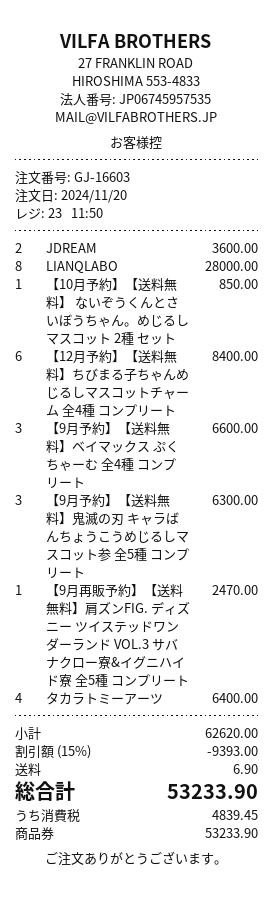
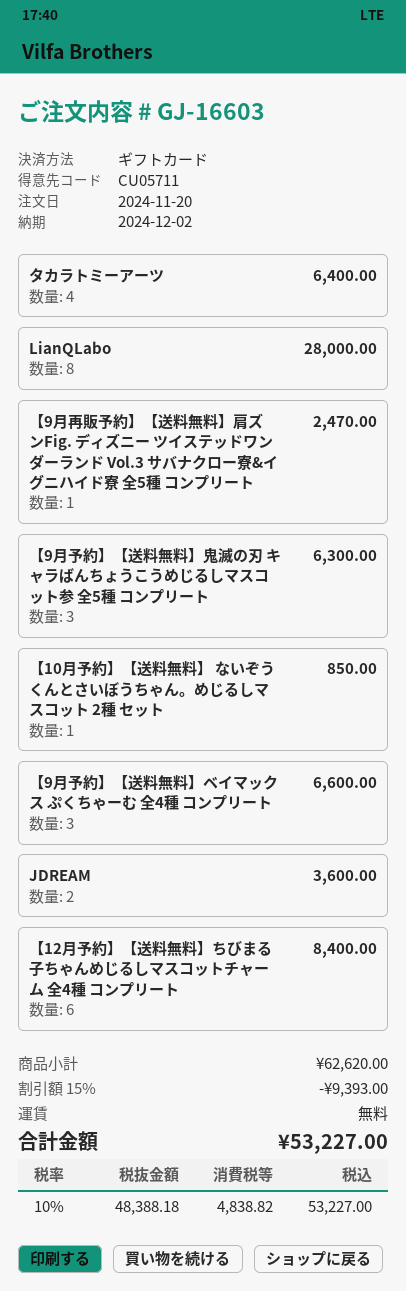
shipping: 6.90 -> 0.00
tax: 4839.45 -> 4838.82
total: 53233.90 -> 53227.00

